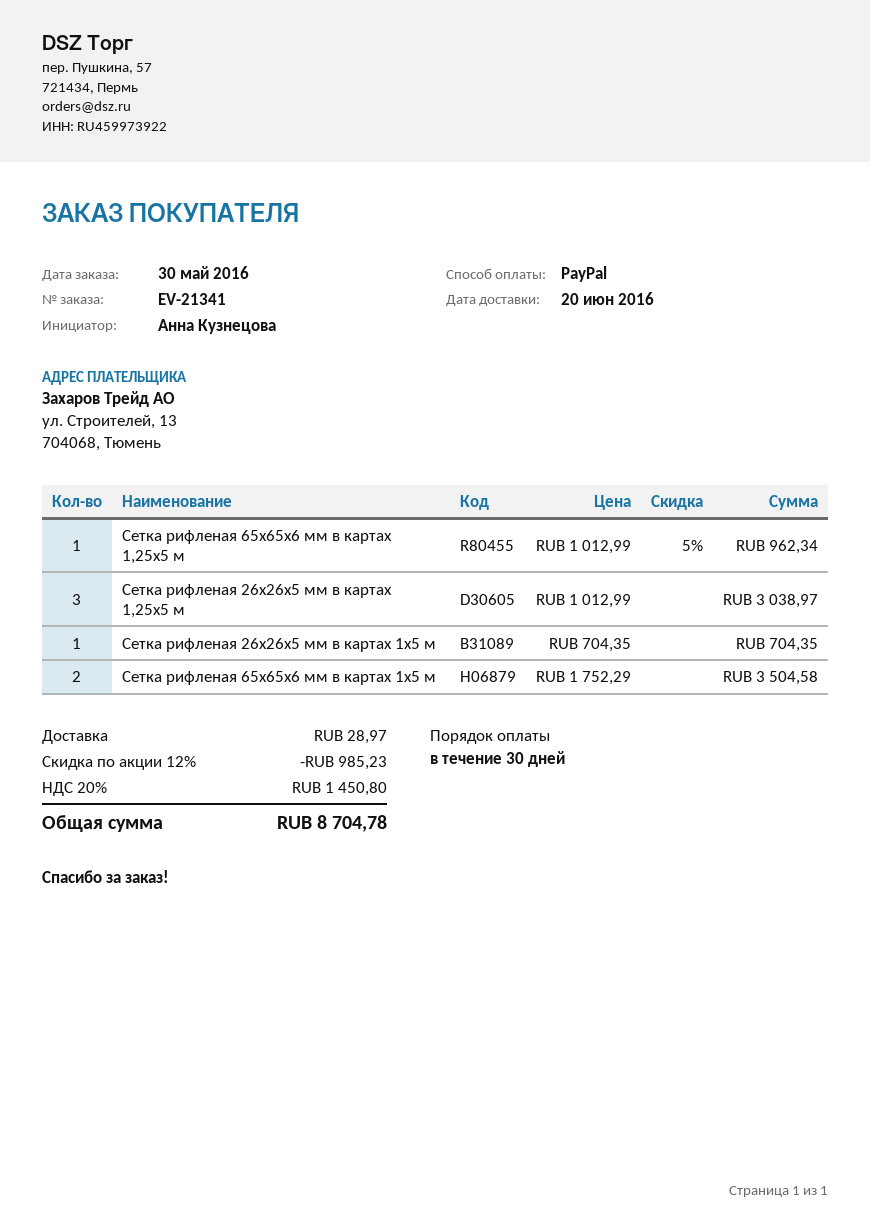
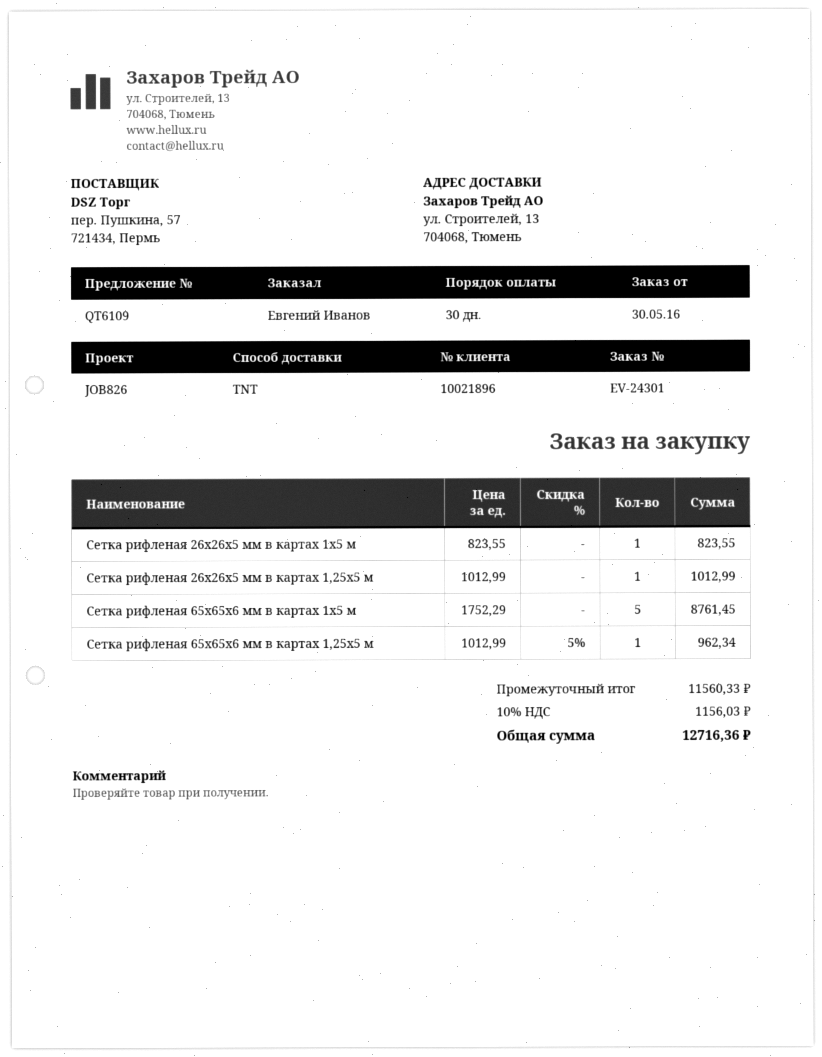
order number: EV-21341 -> EV-24301
ordered by: Анна Кузнецова -> Евгений Иванов
Сетка рифленая 26х26х5 мм в картах 1,25х5 м: 3 x 1012.99 = 3038.97 -> 1 x 1012.99 = 1012.99
Сетка рифленая 26х26х5 мм в картах 1х5 м: 1 x 704.35 = 704.35 -> 1 x 823.55 = 823.55
Сетка рифленая 65х65х6 мм в картах 1х5 м: 2 x 1752.29 = 3504.58 -> 5 x 1752.29 = 8761.45
discount: 12% = 985.23 -> none
shipping: 28.97 -> none
tax: 20% = 1450.80 -> 10% = 1156.03
total: 8704.78 -> 12716.36

